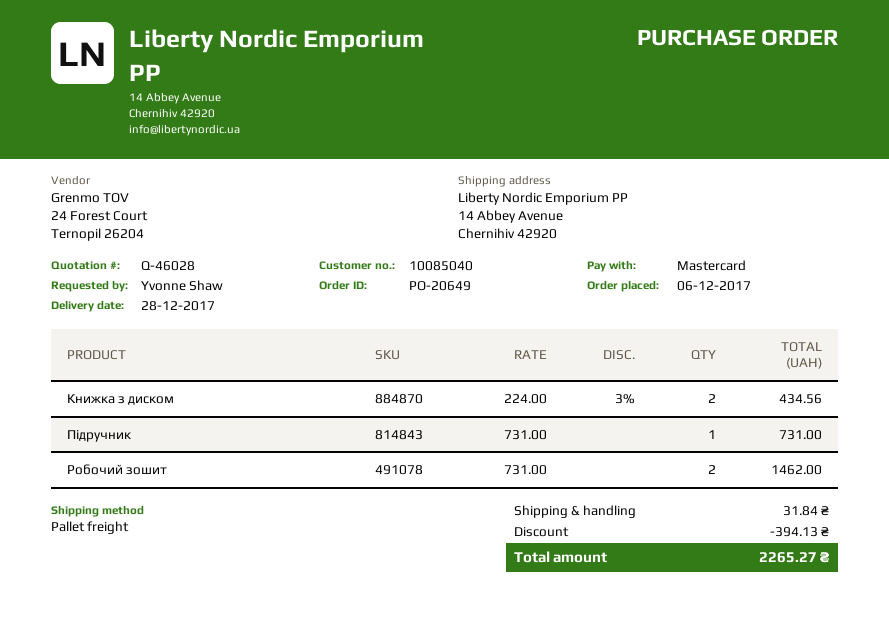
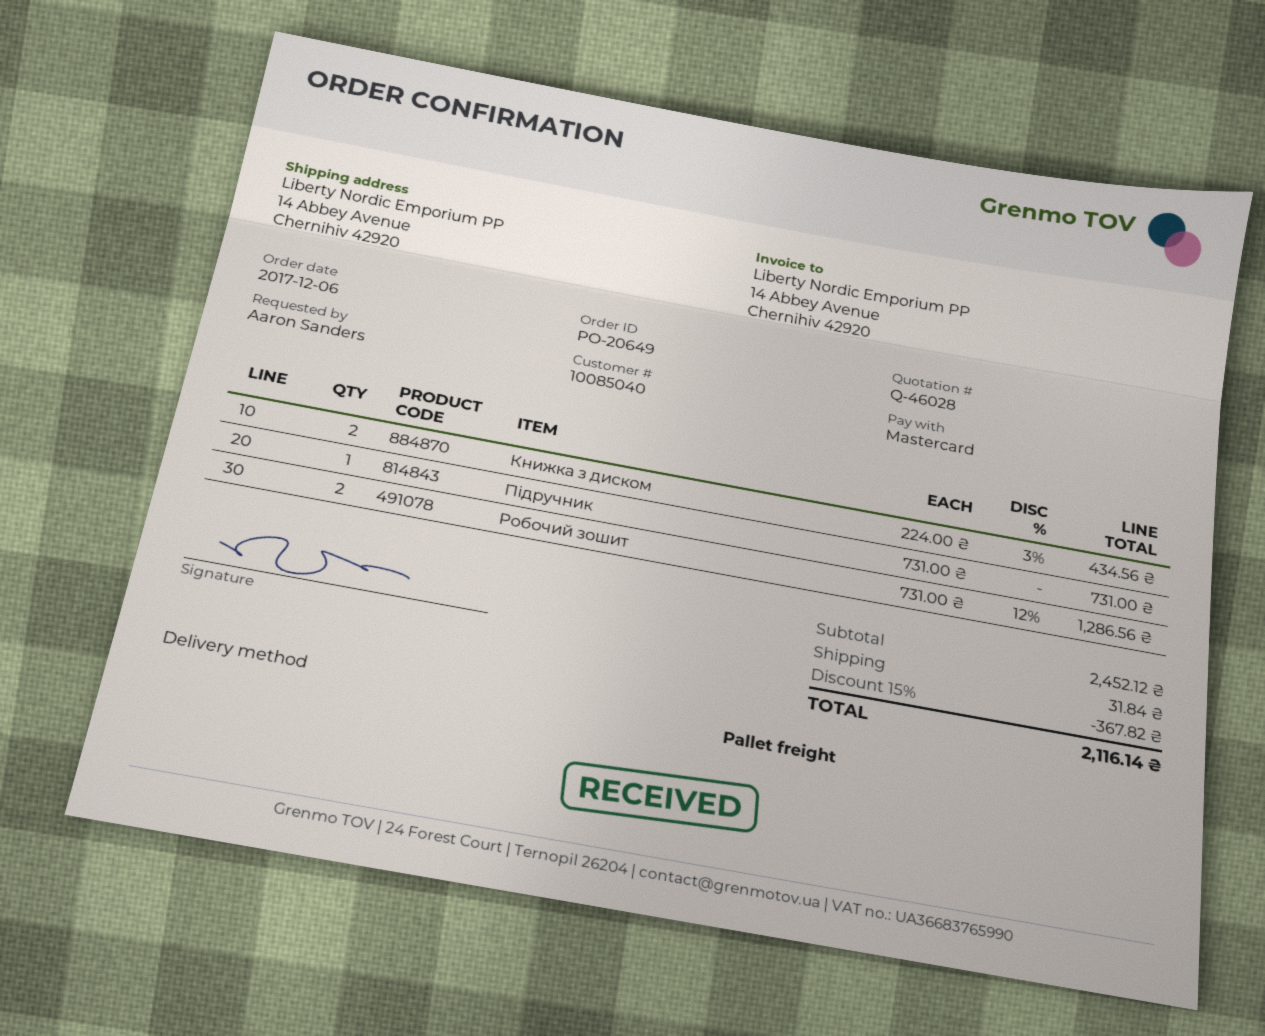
ordered by: Yvonne Shaw -> Aaron Sanders
Робочий зошит: 2 x 731.00 = 1462.00 -> 2 x 731.00 - 12% = 1286.56
discount: 394.13 -> 367.82
total: 2265.27 -> 2116.14

